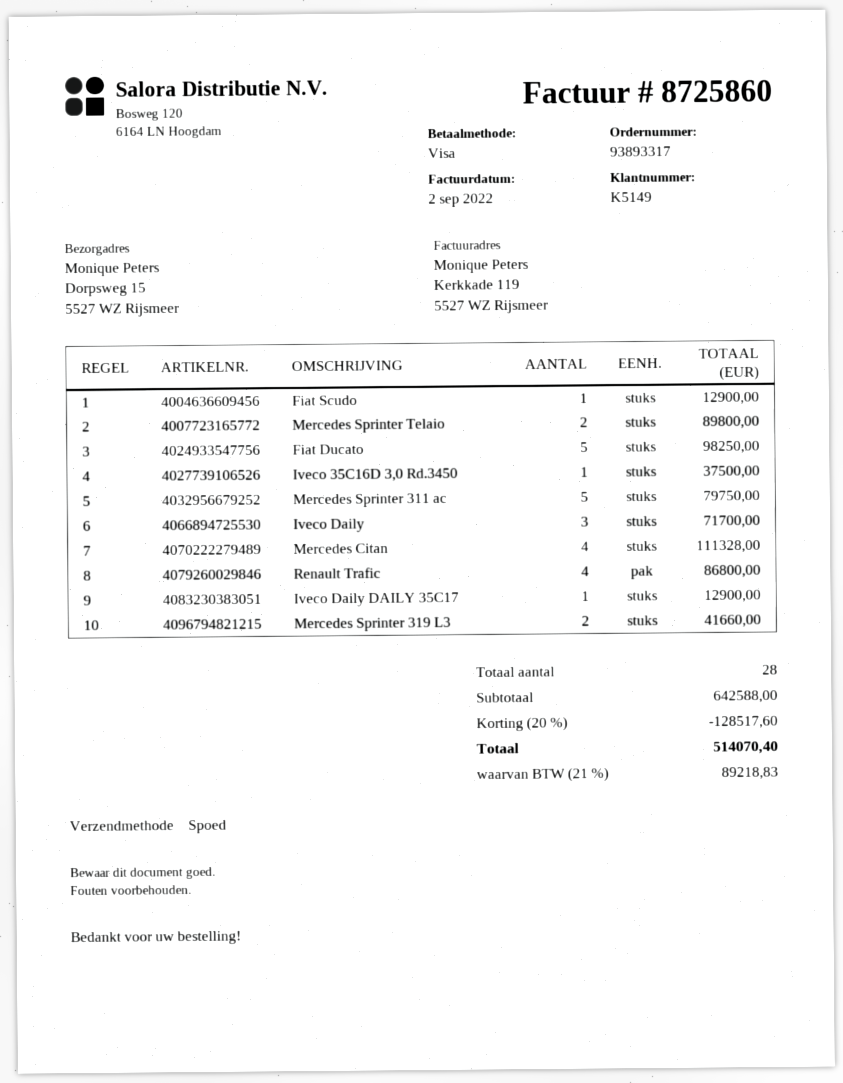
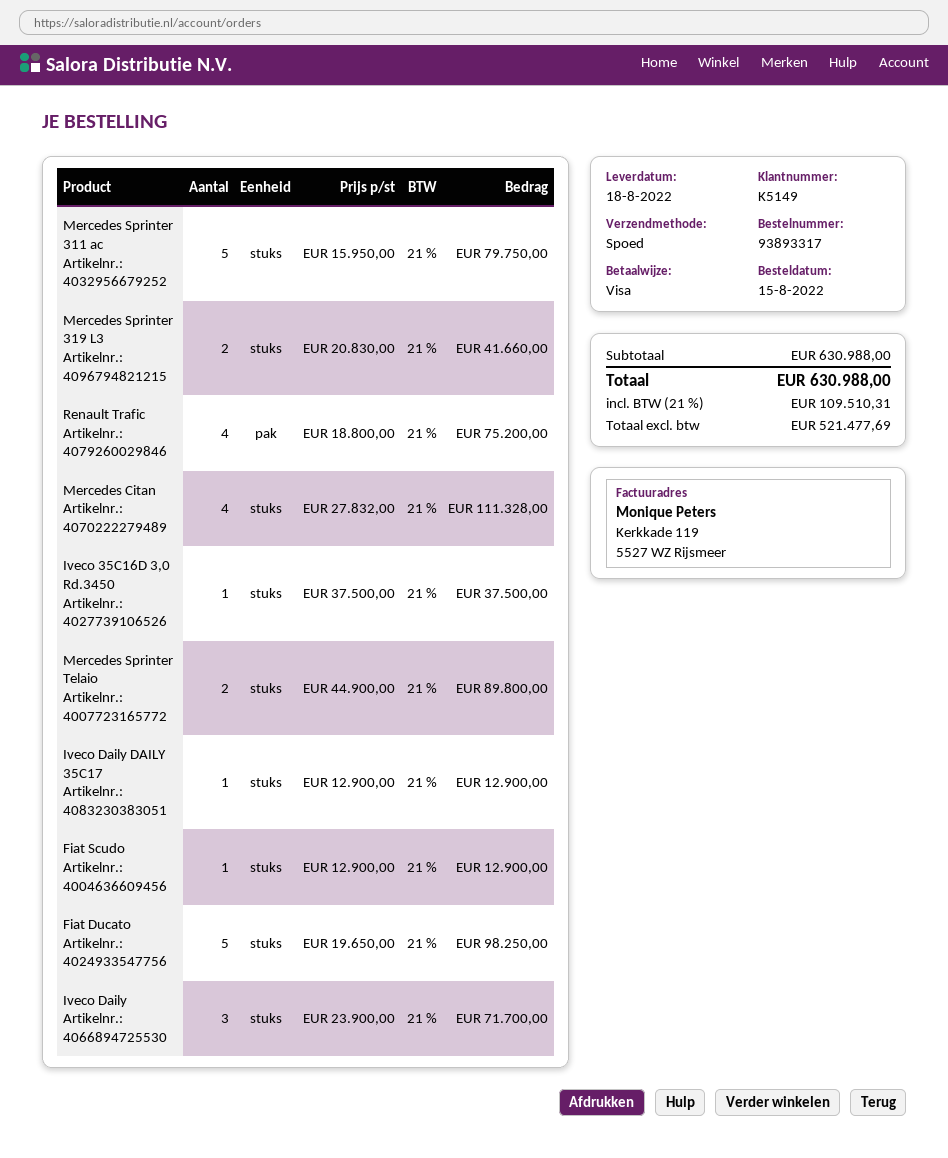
Renault Trafic: 4 for 86800.00 -> 4 for 75200.00
subtotal: 642588.00 -> 630988.00
discount: 20% = 128517.60 -> none
tax: 21% = 89218.83 -> 21% = 109510.31
total: 514070.40 -> 630988.00

